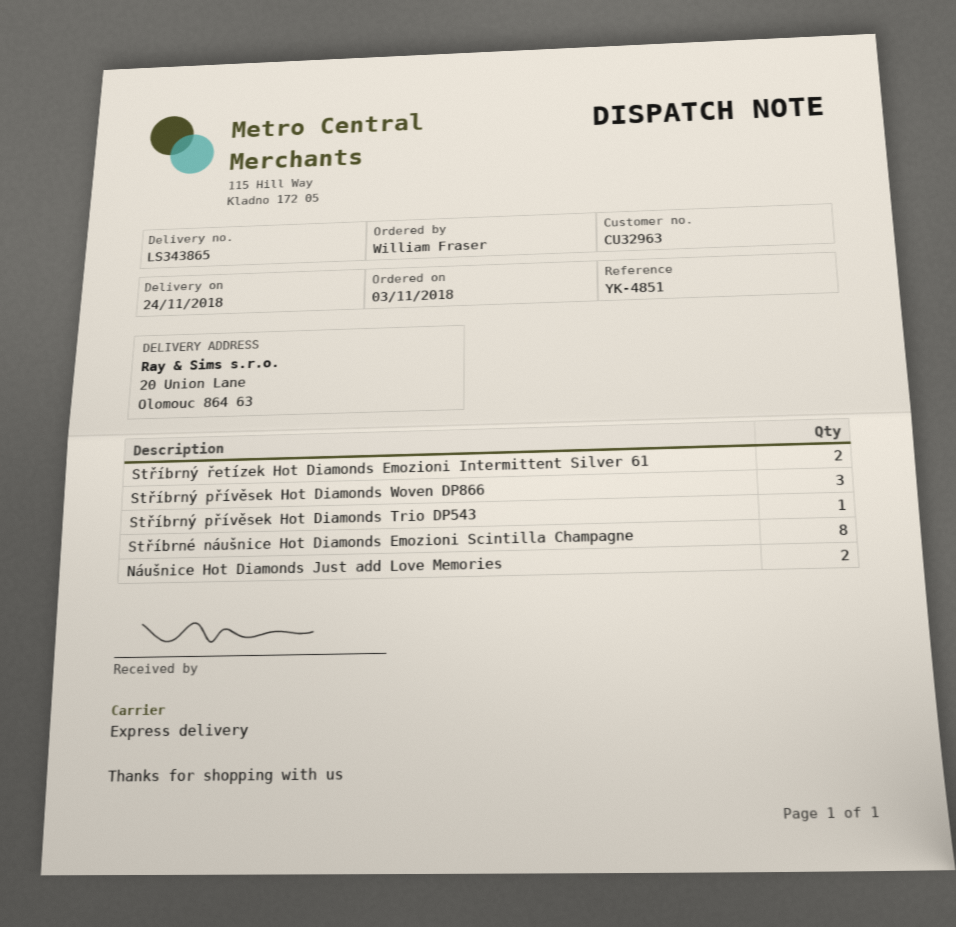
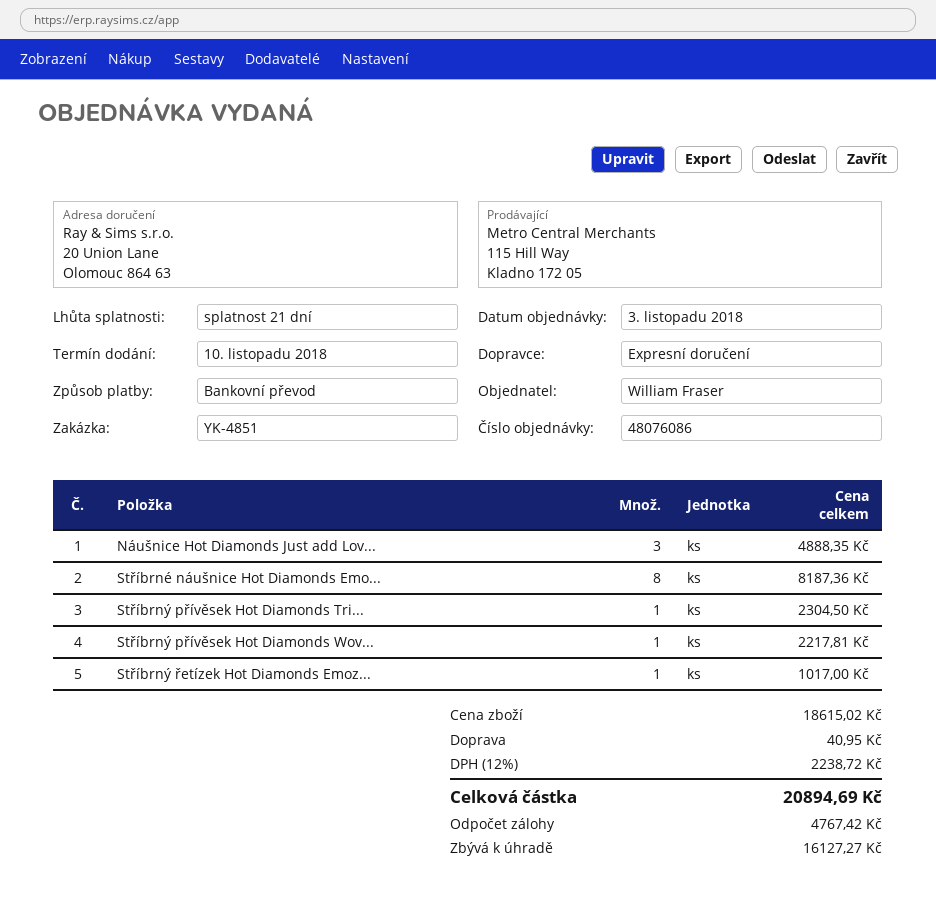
delivery date: 2018-11-24 -> 2018-11-10
Stříbrný řetízek Hot Diamonds Emozioni Intermittent Silver 61: 2 -> 1
Stříbrný přívěsek Hot Diamonds Woven DP866: 3 -> 1
Náušnice Hot Diamonds Just add Love Memories: 2 -> 3

